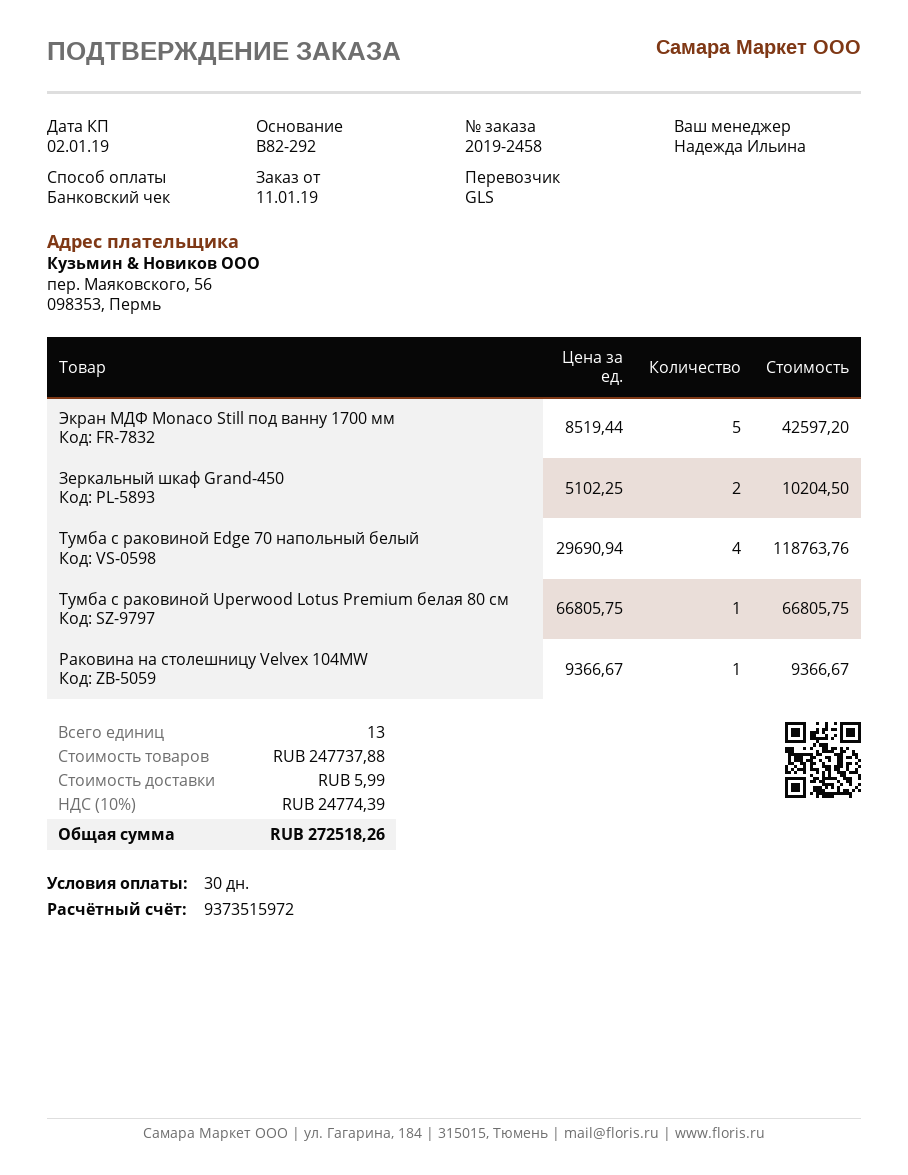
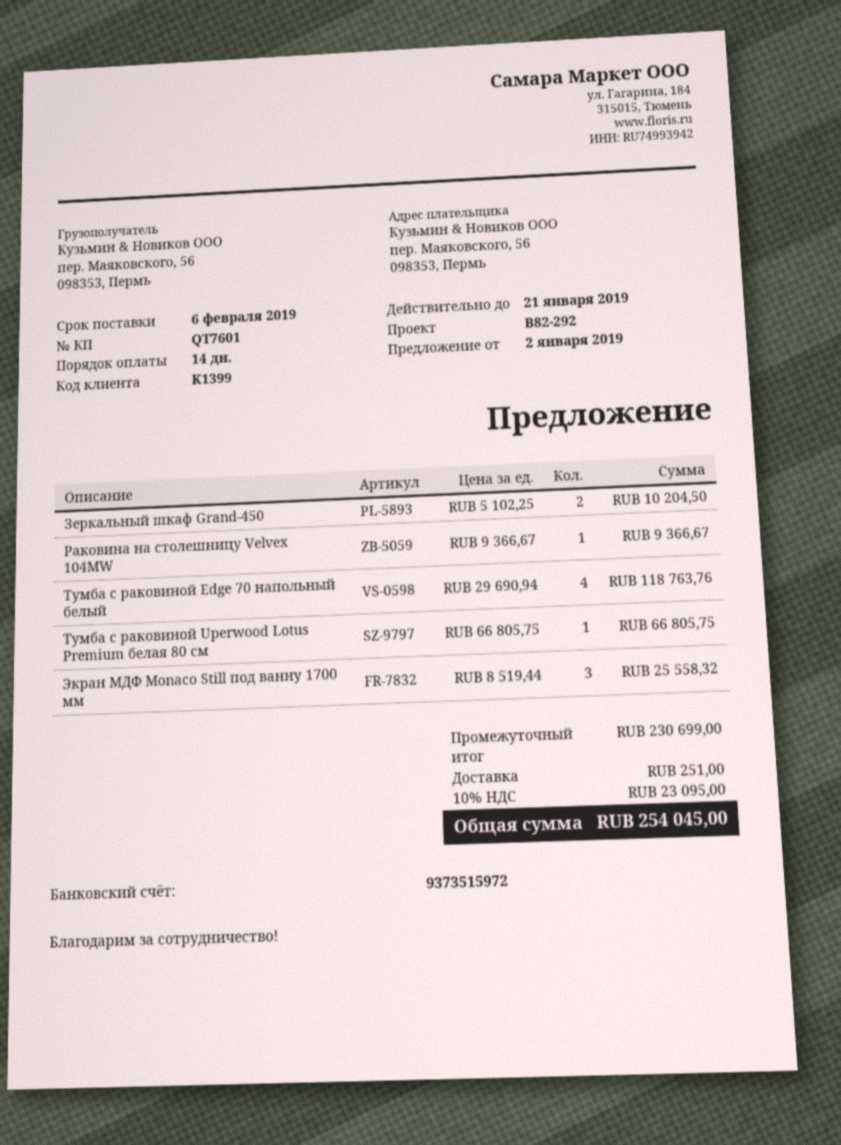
payment terms: 30 days -> 14 days
Экран МДФ Monaco Still под ванну 1700 мм: 5 x 8519.44 = 42597.20 -> 3 x 8519.44 = 25558.32
subtotal: 247737.88 -> 230699.00
shipping: 5.99 -> 251.00
tax: 10% = 24774.39 -> 10% = 23095.00
total: 272518.26 -> 254045.00

